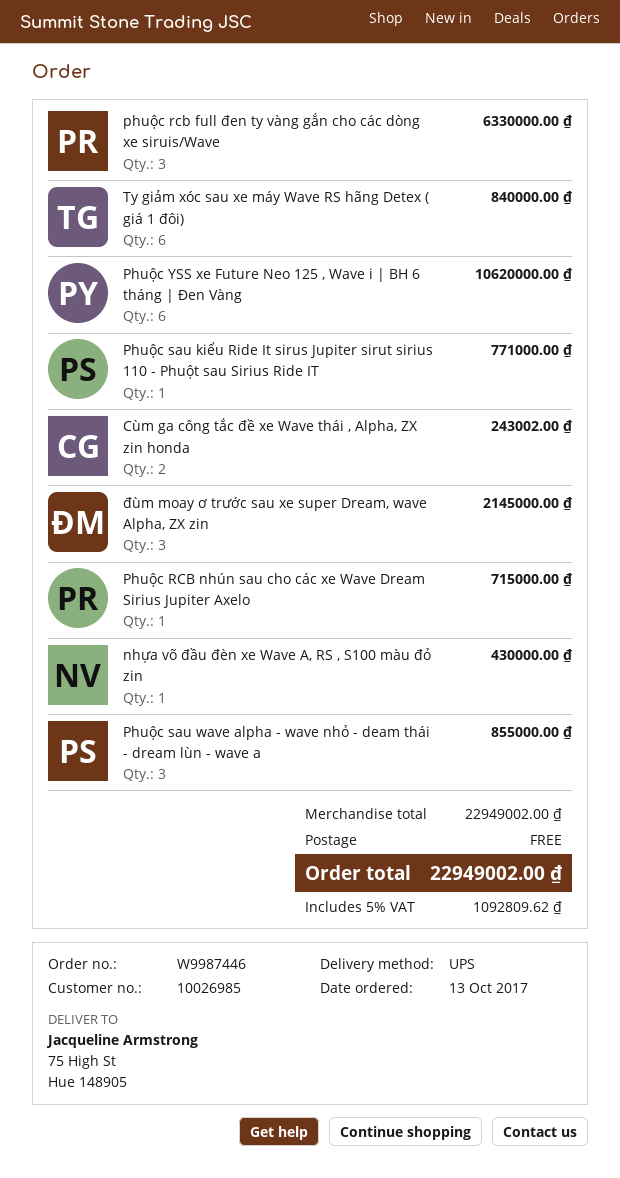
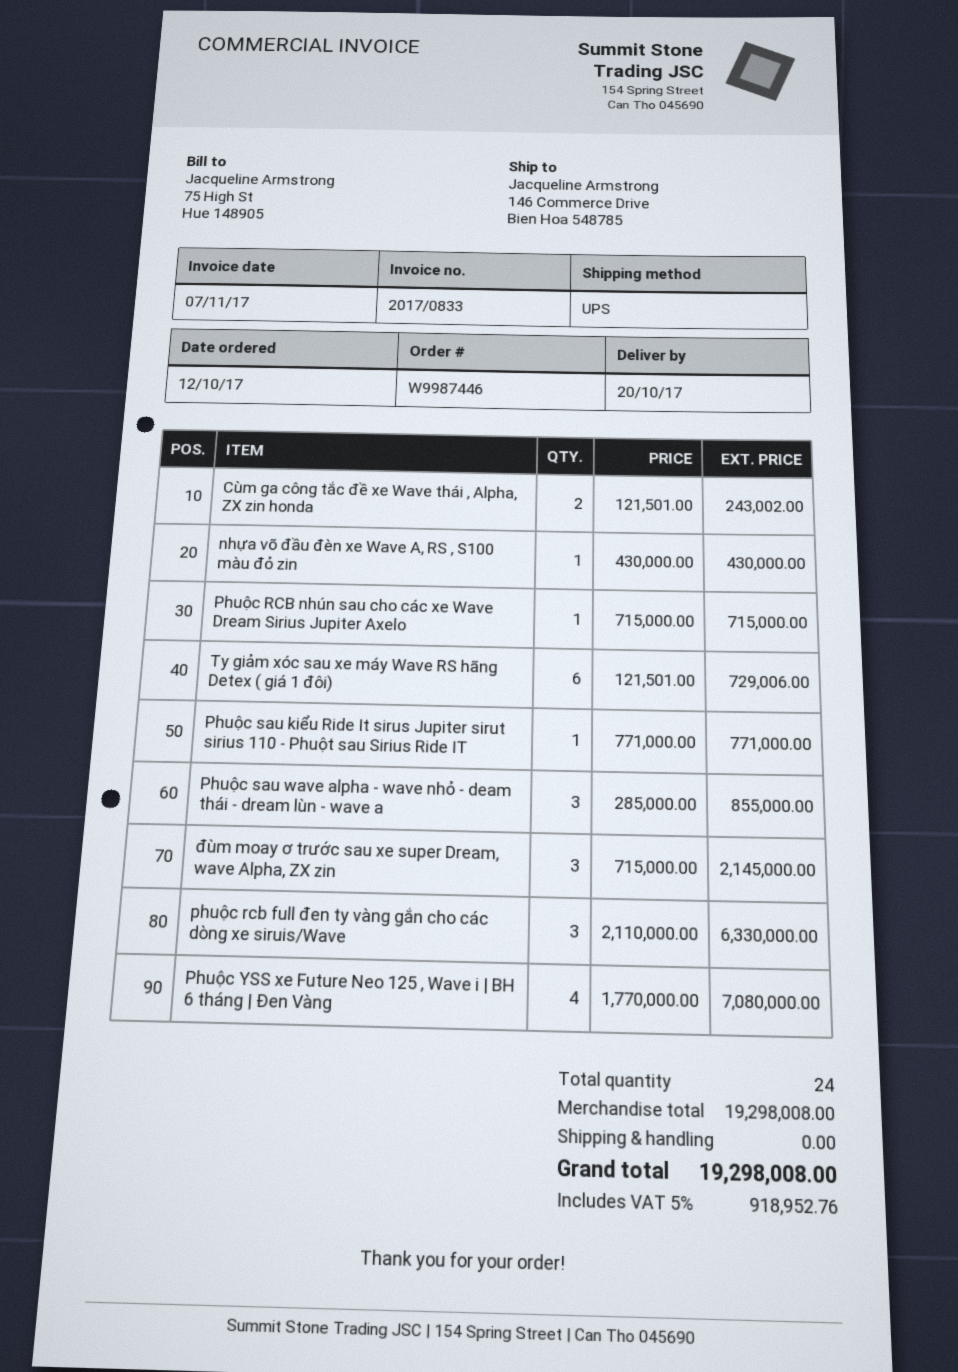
order date: 2017-10-13 -> 2017-10-12
ship to: 75 High St, Hue 148905 -> 146 Commerce Drive, Bien Hoa 548785
Ty giảm xóc sau xe máy Wave RS hãng Detex ( giá 1 đôi): 6 for 840000.00 -> 6 for 729006.00
Phuộc YSS xe Future Neo 125 , Wave i | BH 6 tháng | Đen Vàng: 6 for 10620000.00 -> 4 for 7080000.00
subtotal: 22949002.00 -> 19298008.00
tax: 5% = 1092809.62 -> 5% = 918952.76
total: 22949002.00 -> 19298008.00

